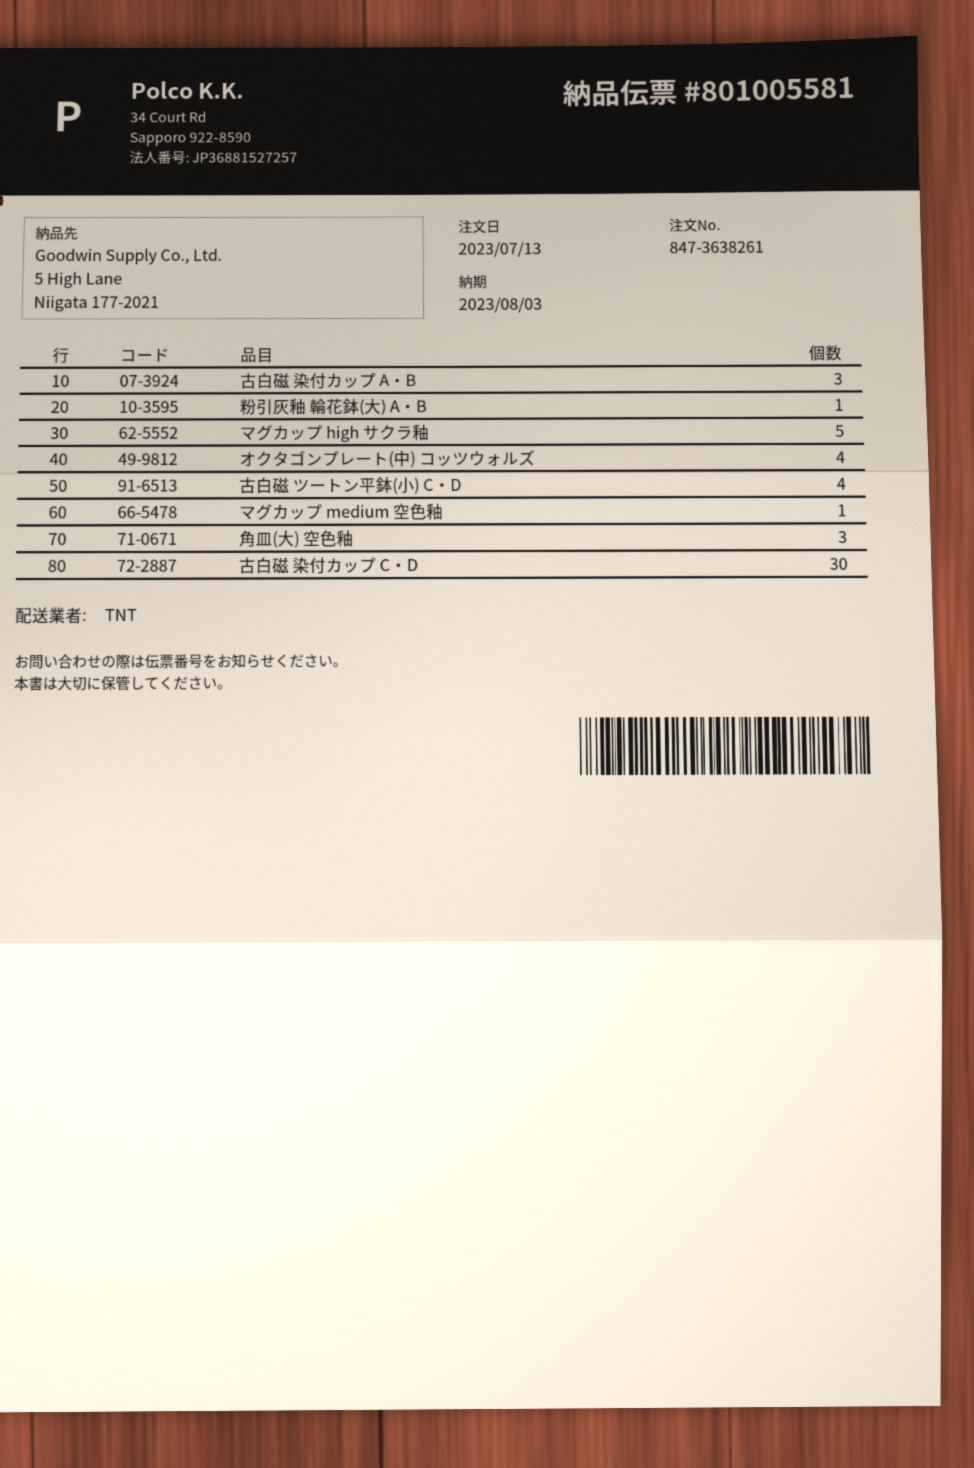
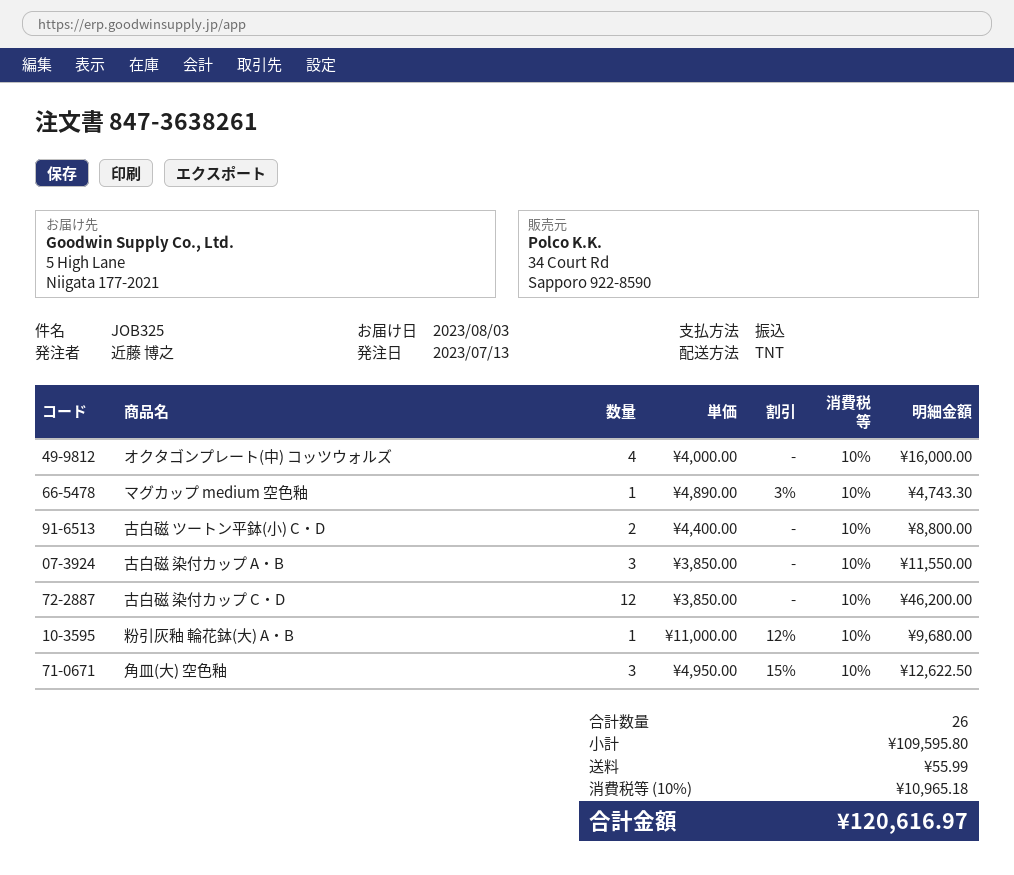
マグカップ high サクラ釉: 5 -> none
古白磁 ツートン平鉢(小) C・D: 4 -> 2
古白磁 染付カップ C・D: 30 -> 12

